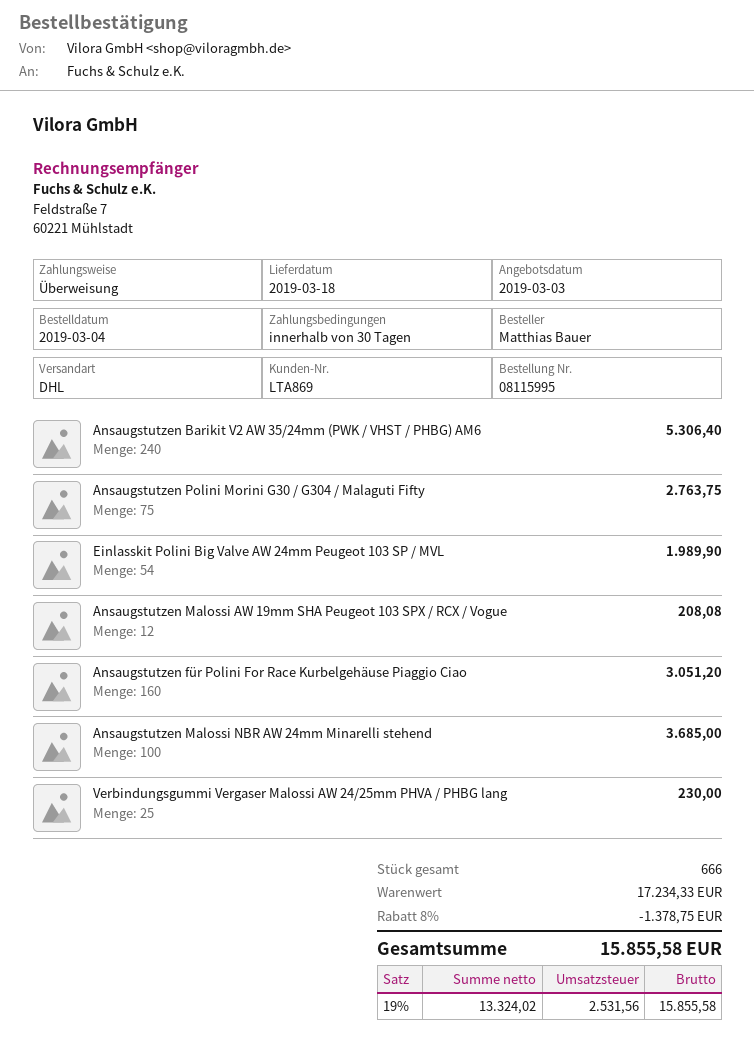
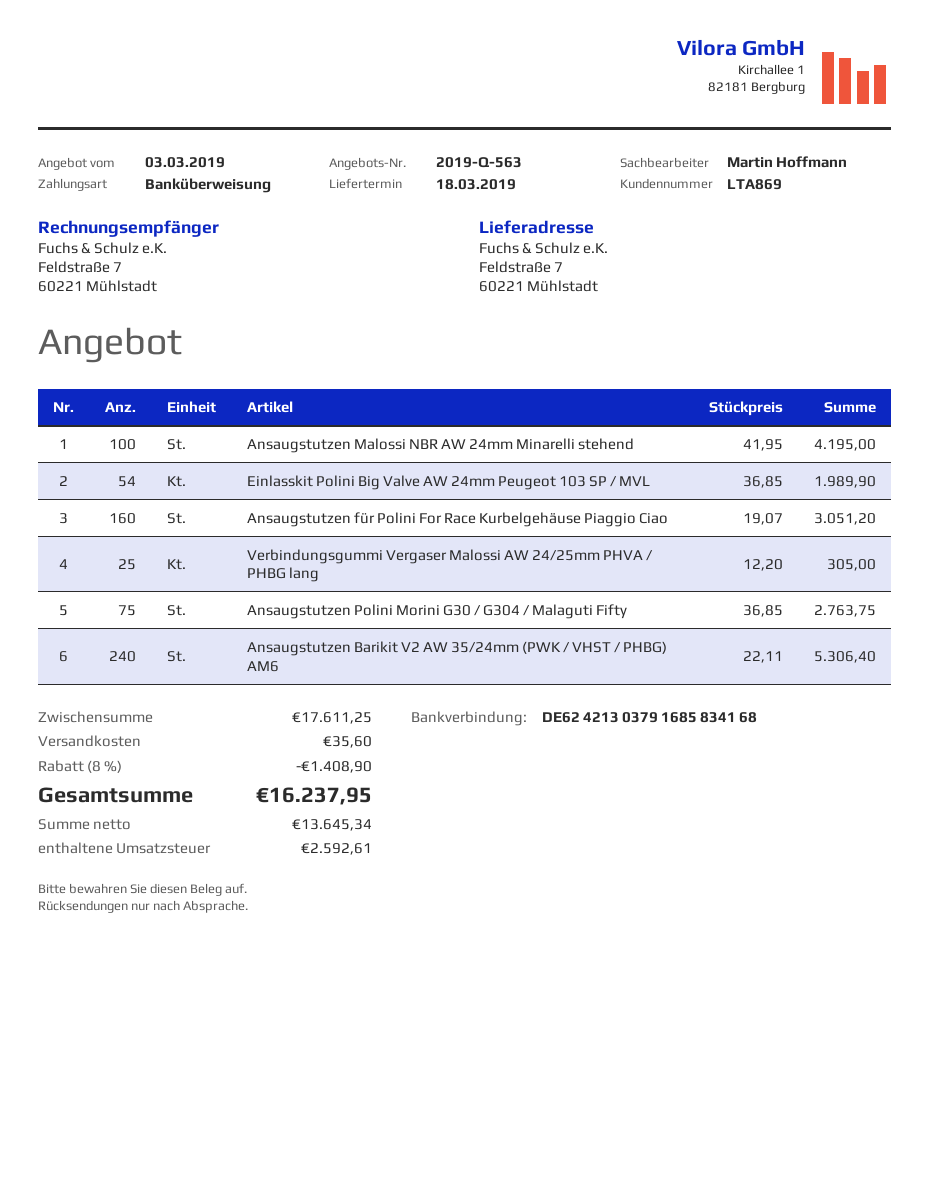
Ansaugstutzen Malossi AW 19mm SHA Peugeot 103 SPX / RCX / Vogue: 12 for 208.08 -> none
Ansaugstutzen Malossi NBR AW 24mm Minarelli stehend: 100 for 3685.00 -> 100 for 4195.00
Verbindungsgummi Vergaser Malossi AW 24/25mm PHVA / PHBG lang: 25 for 230.00 -> 25 for 305.00
subtotal: 17234.33 -> 17611.25
discount: 8% = 1378.75 -> 8% = 1408.90
shipping: none -> 35.60
net: 13324.02 -> 13645.34
tax: 2531.56 -> 2592.61
total: 15855.58 -> 16237.95

